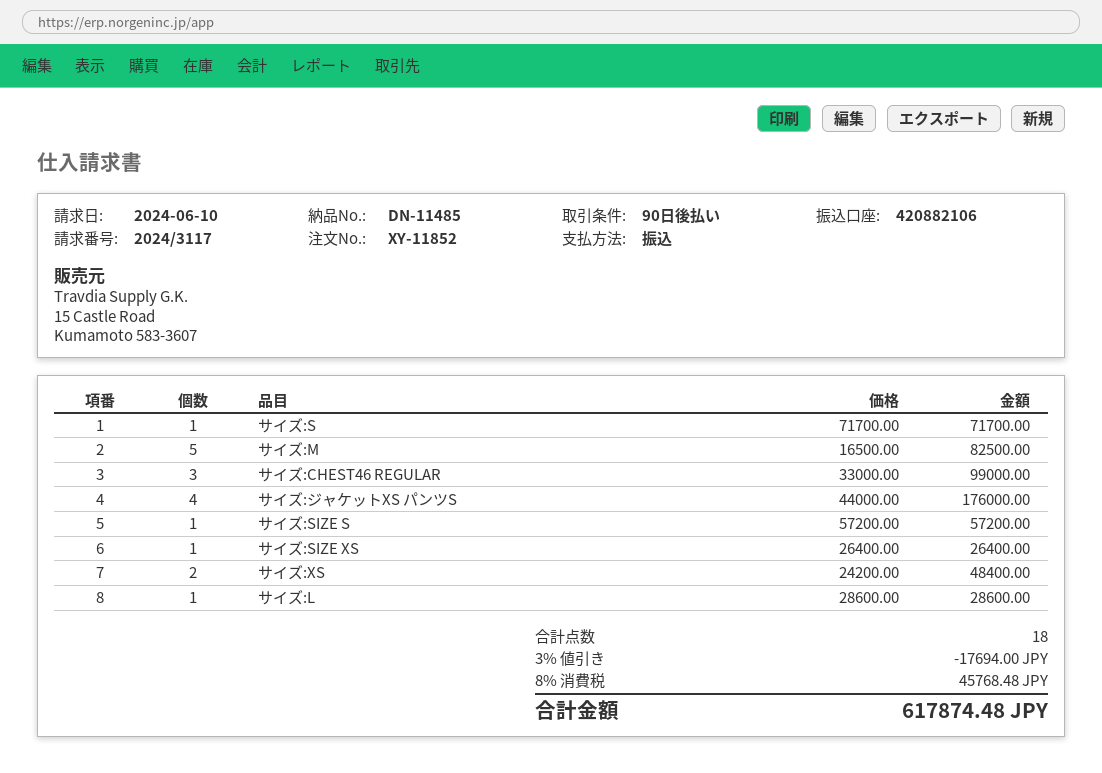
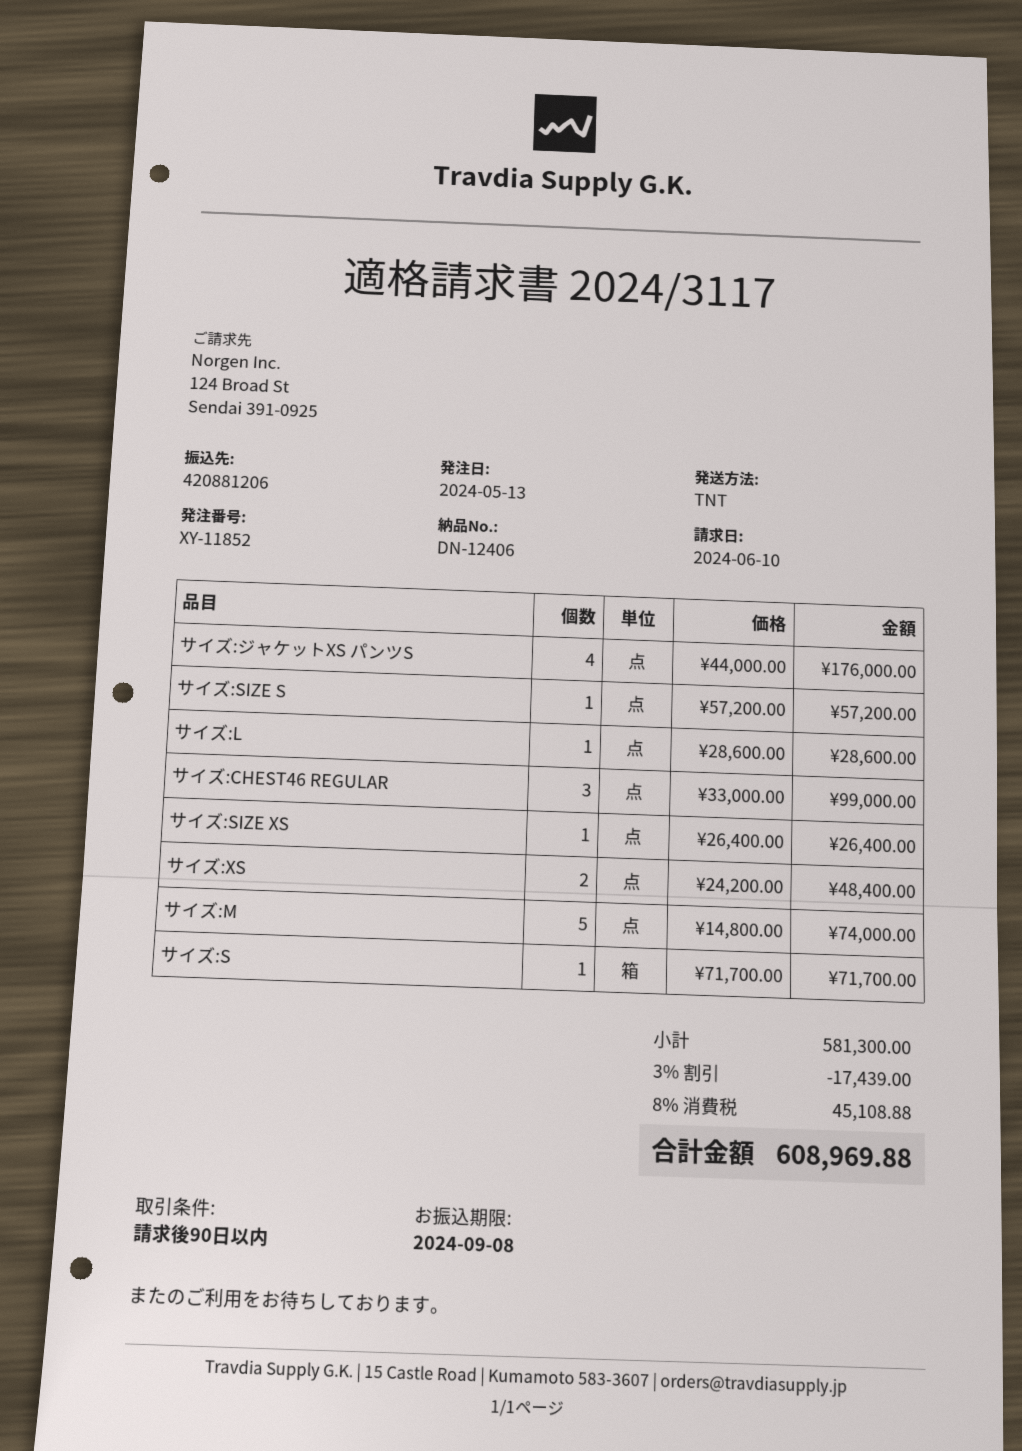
delivery note number: DN-11485 -> DN-12406
bank account: 420882106 -> 420881206
サイズ:M: 5 x 16500.00 = 82500.00 -> 5 x 14800.00 = 74000.00
discount: 3% = 17694.00 -> 3% = 17439.00
tax: 8% = 45768.48 -> 8% = 45108.88
total: 617874.48 -> 608969.88

